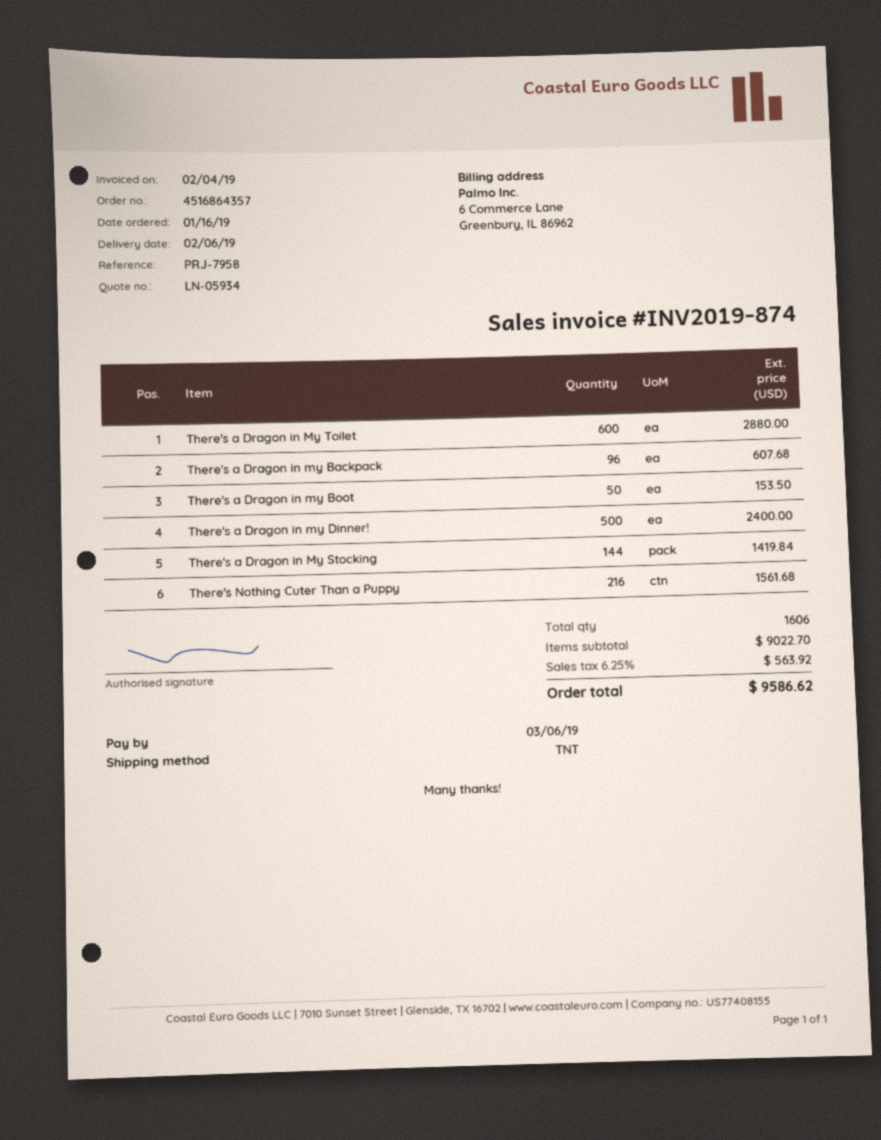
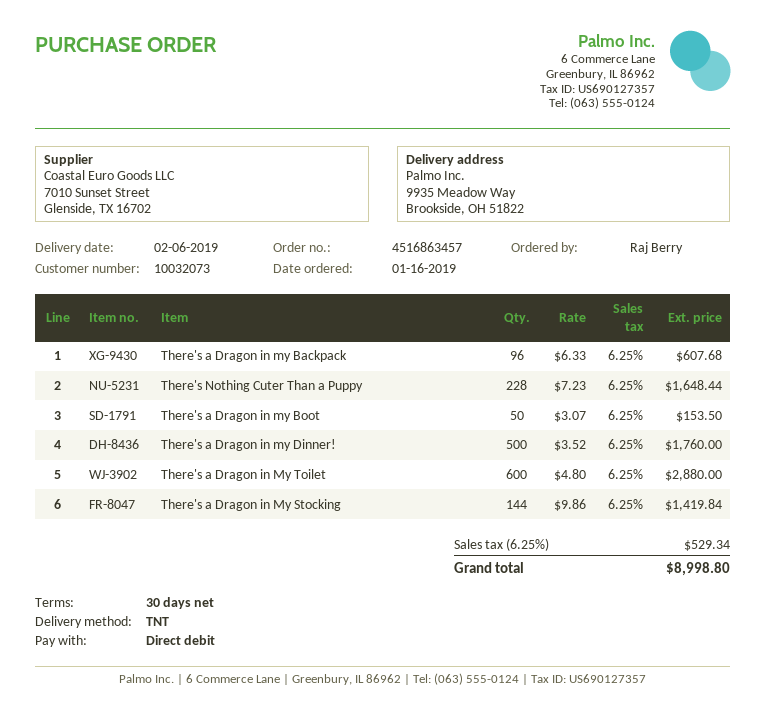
order number: 4516864357 -> 4516863457
There's a Dragon in my Dinner!: 500 for 2400.00 -> 500 for 1760.00
There's Nothing Cuter Than a Puppy: 216 for 1561.68 -> 228 for 1648.44
tax: 6.25% = 563.92 -> 6.25% = 529.34
total: 9586.62 -> 8998.80

